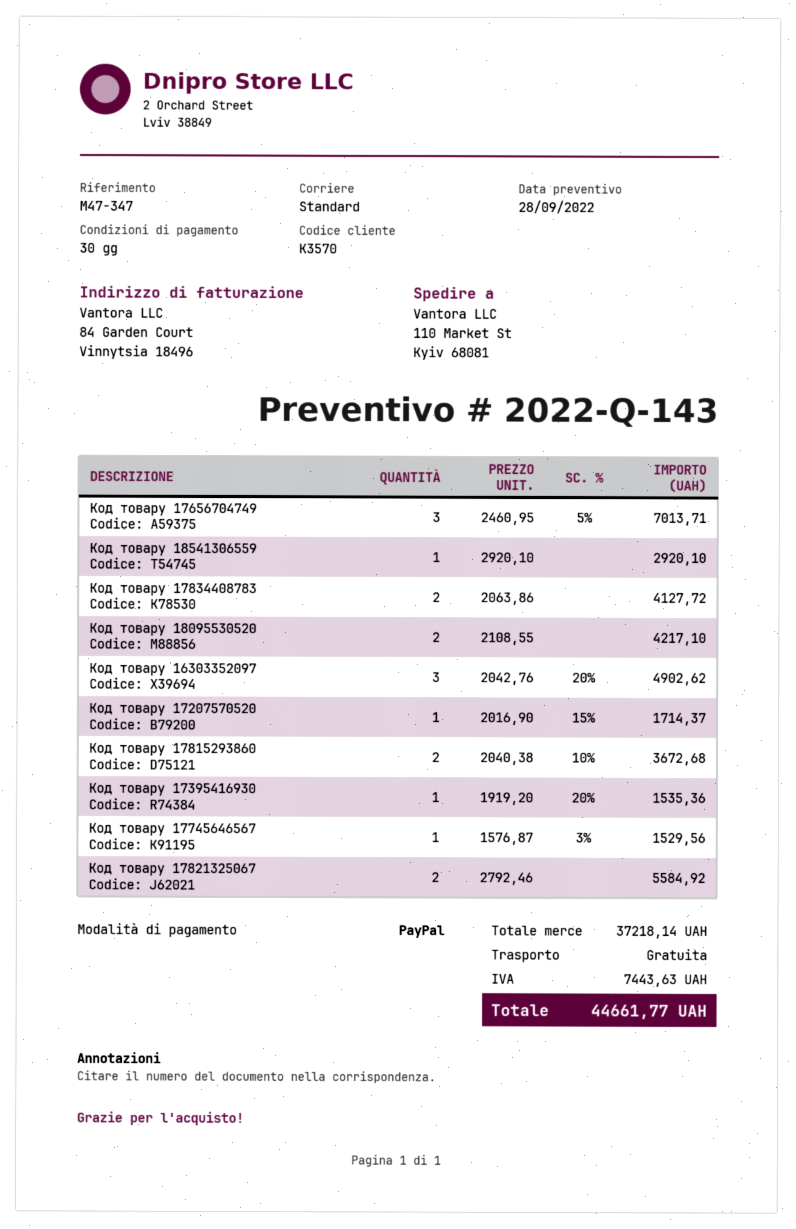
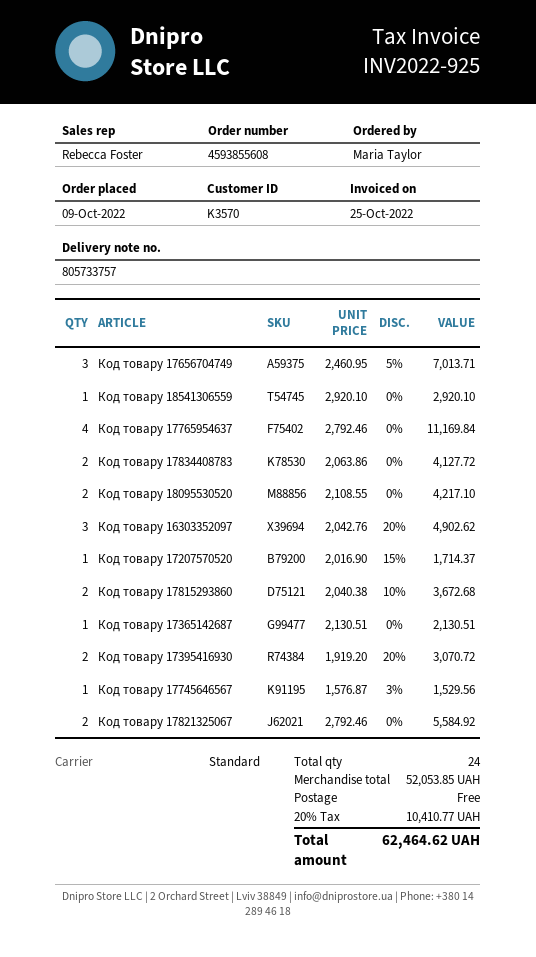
Код товару 17395416930: 1 x 1919.20 - 20% = 1535.36 -> 2 x 1919.20 - 20% = 3070.72
Код товару 17765954637: none -> 4 x 2792.46 = 11169.84
Код товару 17365142687: none -> 1 x 2130.51 = 2130.51
subtotal: 37218.14 -> 52053.85
tax: 7443.63 -> 10410.77
total: 44661.77 -> 62464.62

